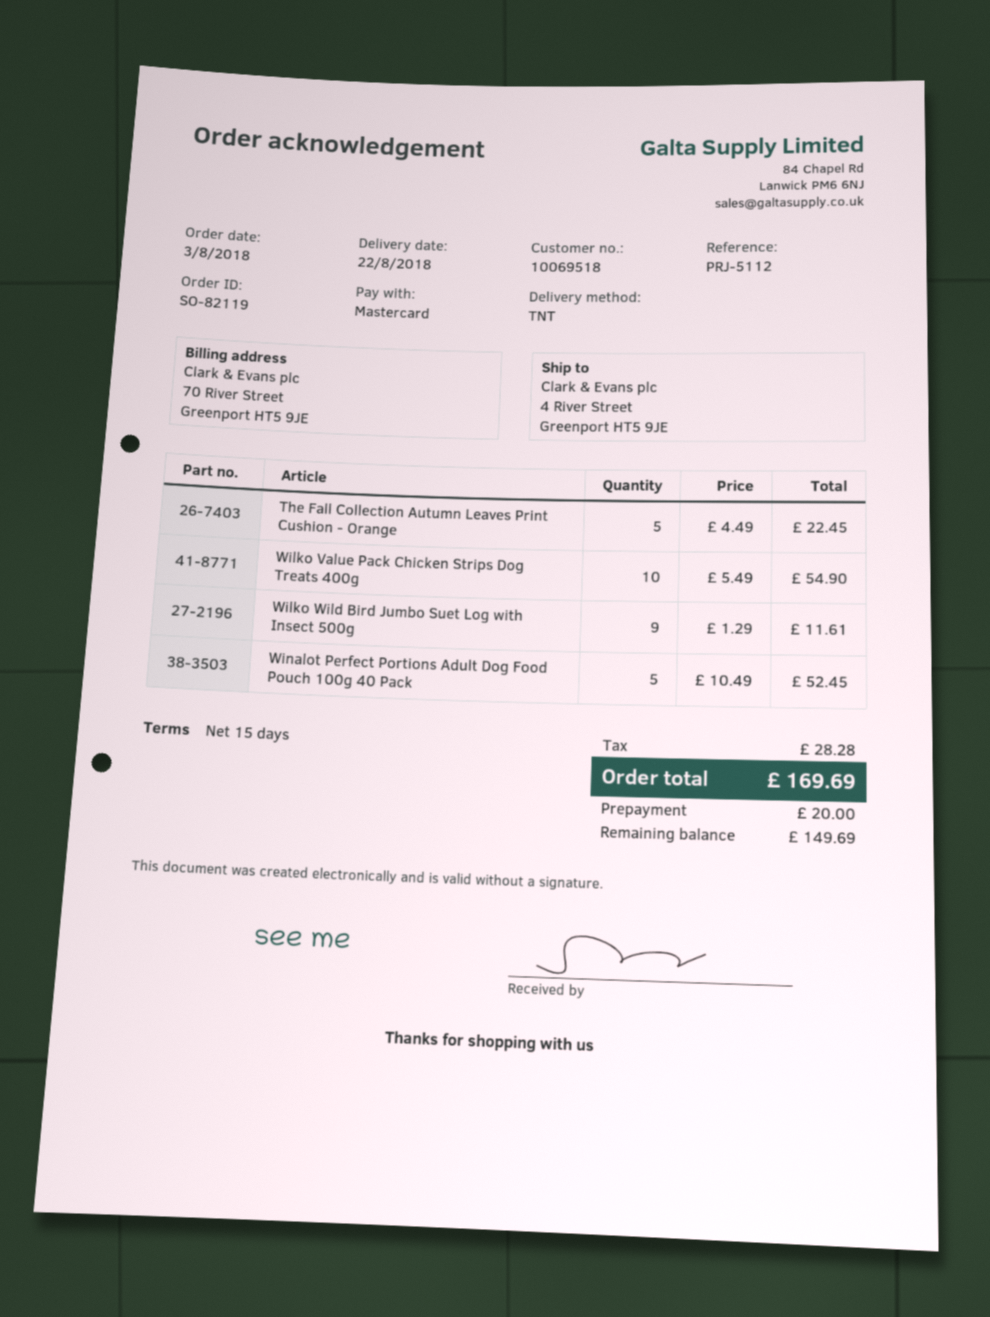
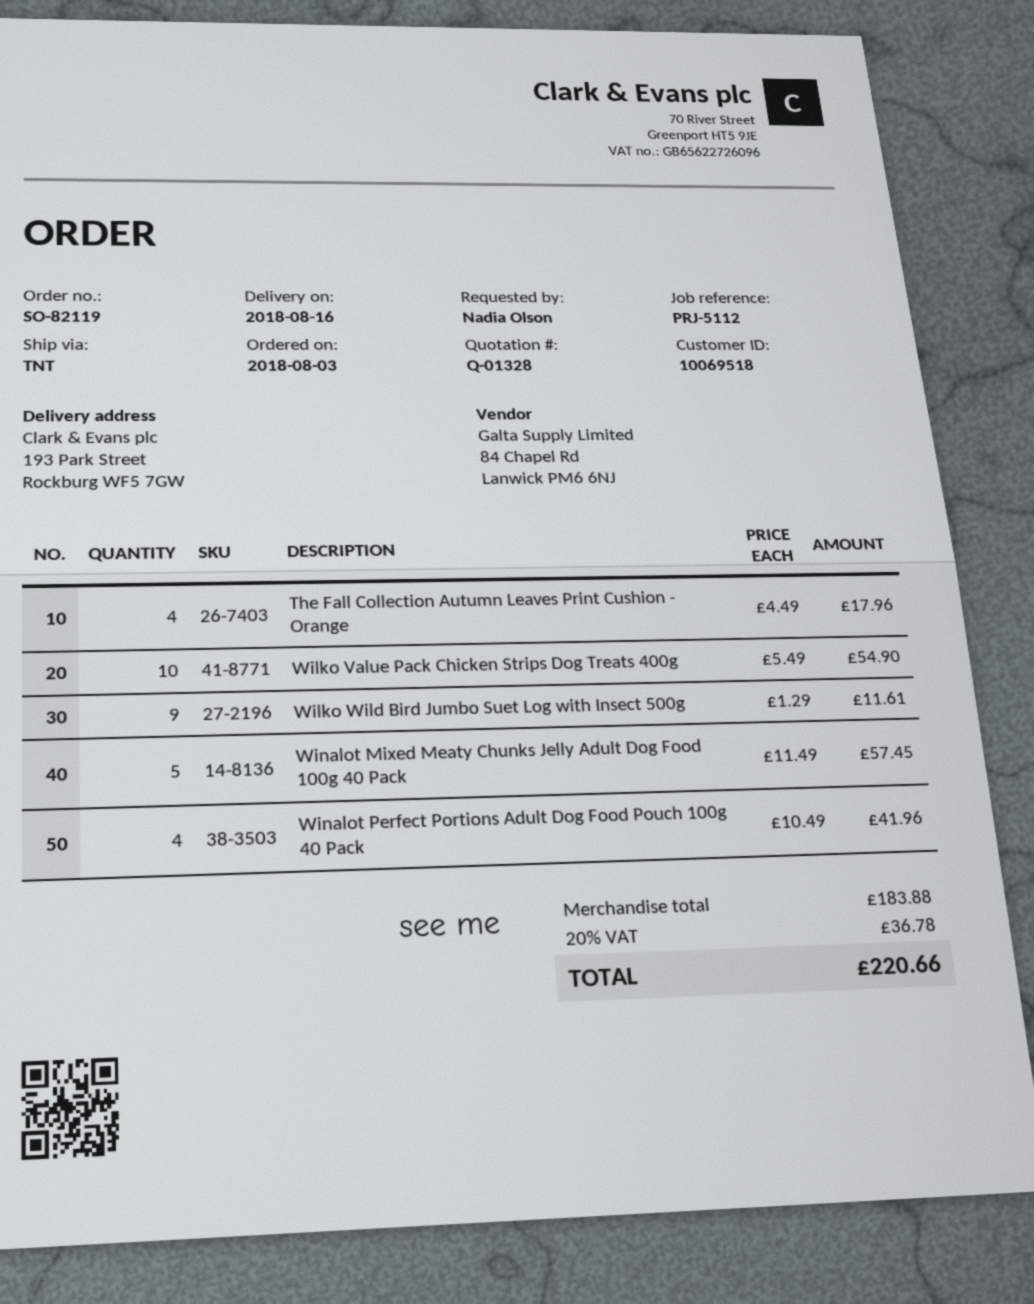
delivery date: 2018-08-22 -> 2018-08-16
ship to: 4 River Street, Greenport HT5 9JE -> 193 Park Street, Rockburg WF5 7GW
The Fall Collection Autumn Leaves Print Cushion - Orange: 5 x 4.49 = 22.45 -> 4 x 4.49 = 17.96
Winalot Perfect Portions Adult Dog Food Pouch 100g 40 Pack: 5 x 10.49 = 52.45 -> 4 x 10.49 = 41.96
Winalot Mixed Meaty Chunks Jelly Adult Dog Food 100g 40 Pack: none -> 5 x 11.49 = 57.45
tax: 28.28 -> 36.78
total: 169.69 -> 220.66

